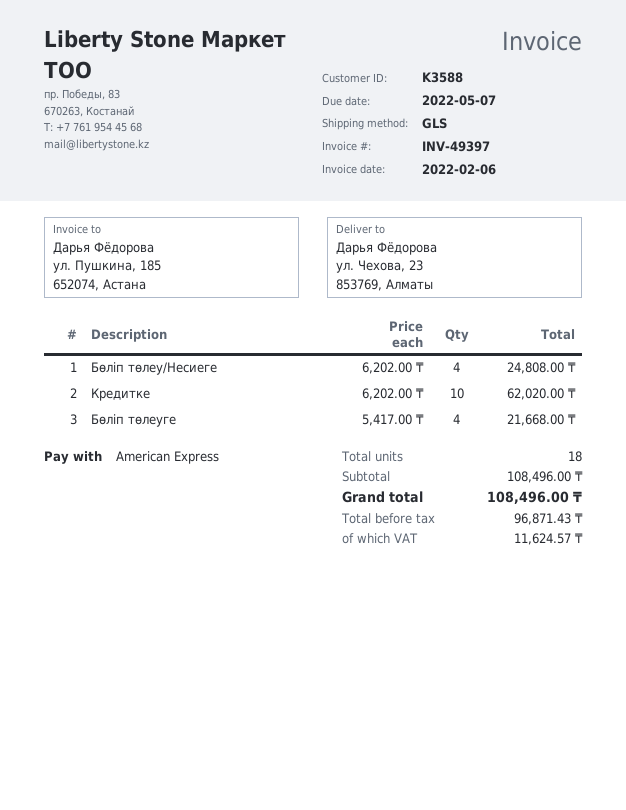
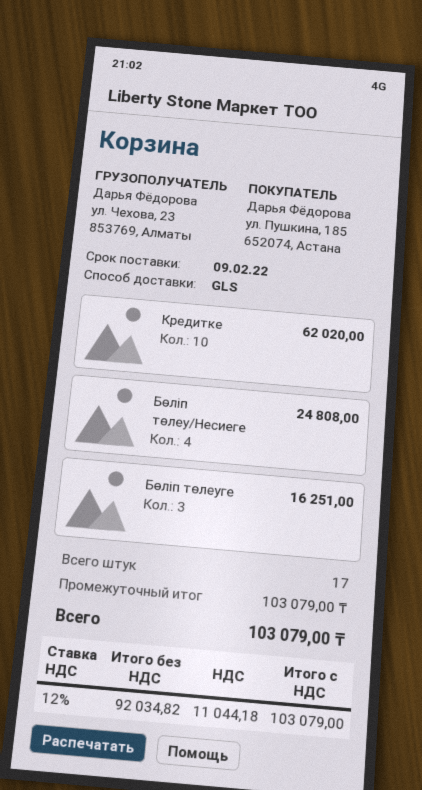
Бөліп төлеуге: 4 for 21668.00 -> 3 for 16251.00
total quantity: 18 -> 17
subtotal: 108496.00 -> 103079.00
net: 96871.43 -> 92034.82
tax: 11624.57 -> 11044.18
total: 108496.00 -> 103079.00

